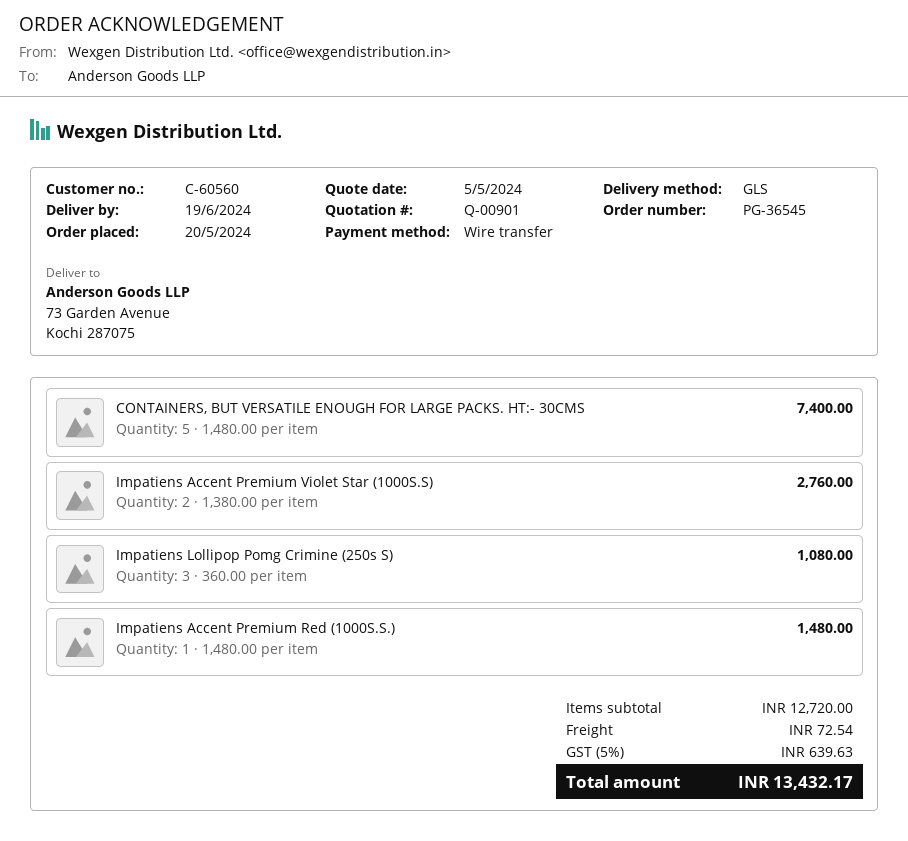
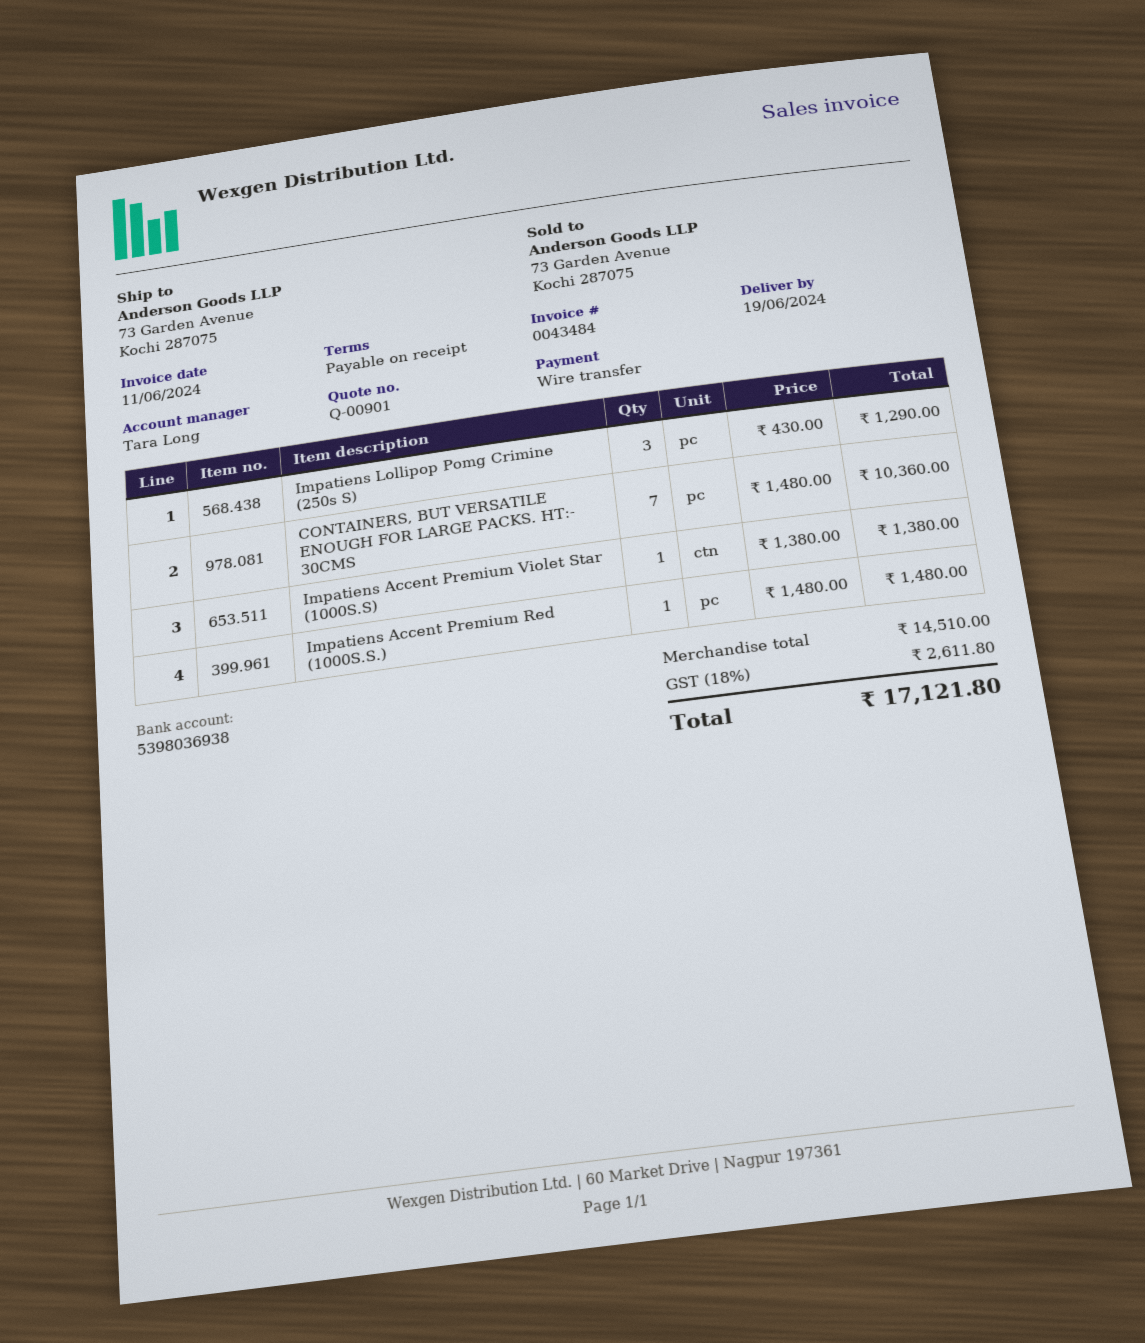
CONTAINERS, BUT VERSATILE ENOUGH FOR LARGE PACKS. HT:- 30CMS: 5 x 1480.00 = 7400.00 -> 7 x 1480.00 = 10360.00
Impatiens Accent Premium Violet Star (1000S.S): 2 x 1380.00 = 2760.00 -> 1 x 1380.00 = 1380.00
Impatiens Lollipop Pomg Crimine (250s S): 3 x 360.00 = 1080.00 -> 3 x 430.00 = 1290.00
subtotal: 12720.00 -> 14510.00
shipping: 72.54 -> none
tax: 5% = 639.63 -> 18% = 2611.80
total: 13432.17 -> 17121.80

